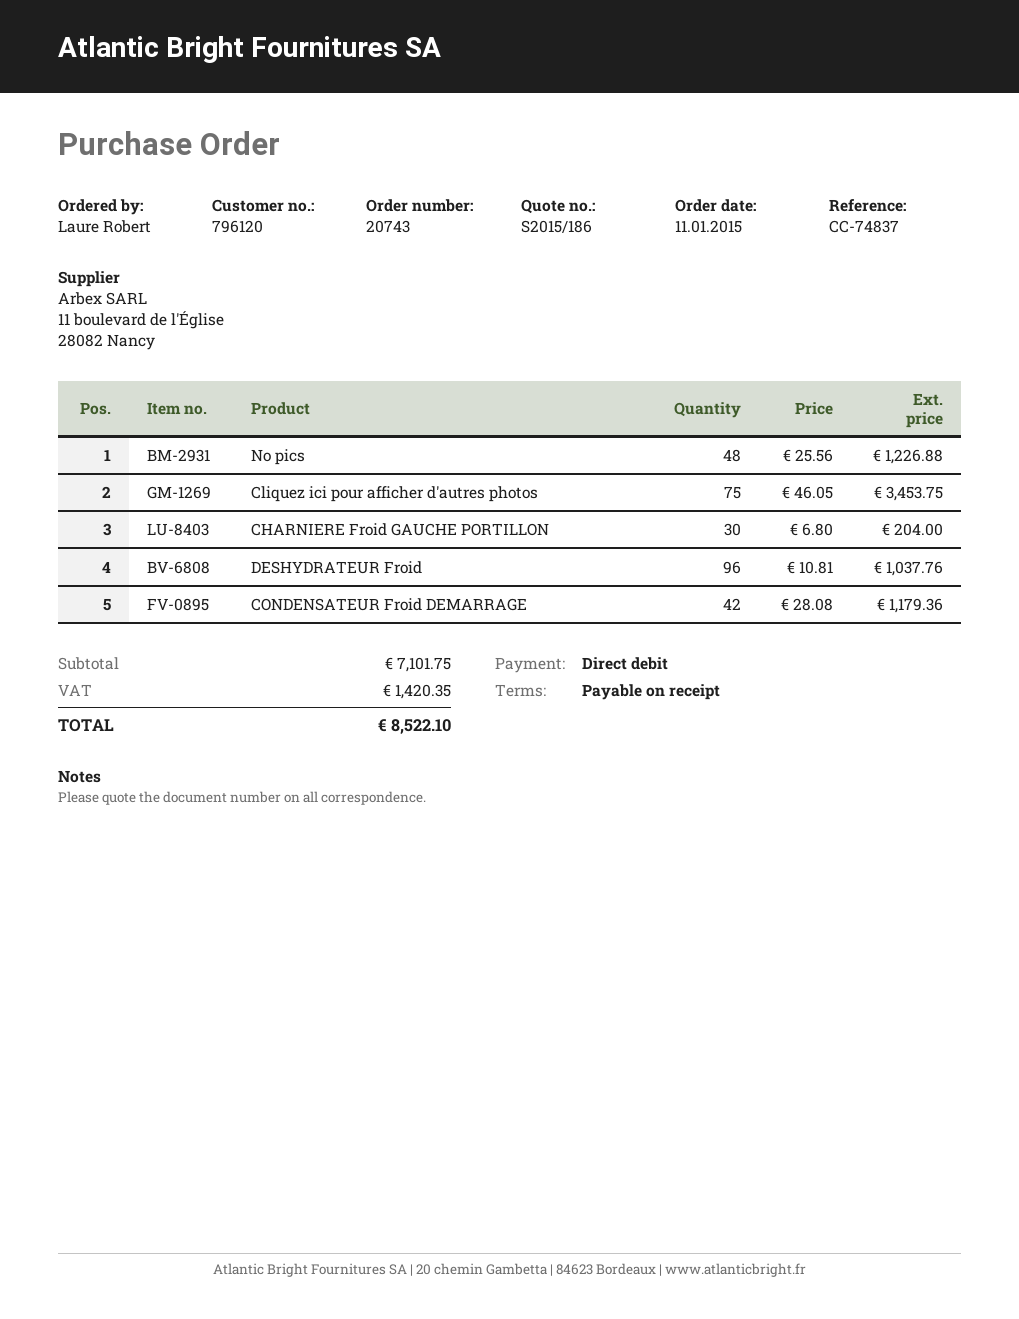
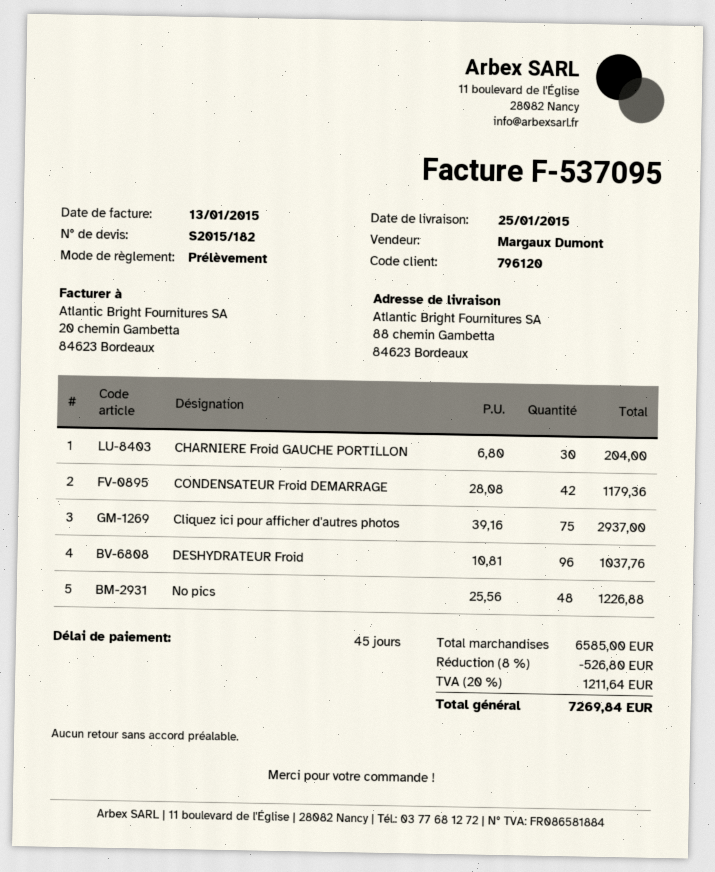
quote number: S2015/186 -> S2015/182
payment terms: on receipt -> 45 days
Cliquez ici pour afficher d'autres photos: 75 x 46.05 = 3453.75 -> 75 x 39.16 = 2937.00
subtotal: 7101.75 -> 6585.00
discount: none -> 8% = 526.80
tax: 1420.35 -> 1211.64
total: 8522.10 -> 7269.84

